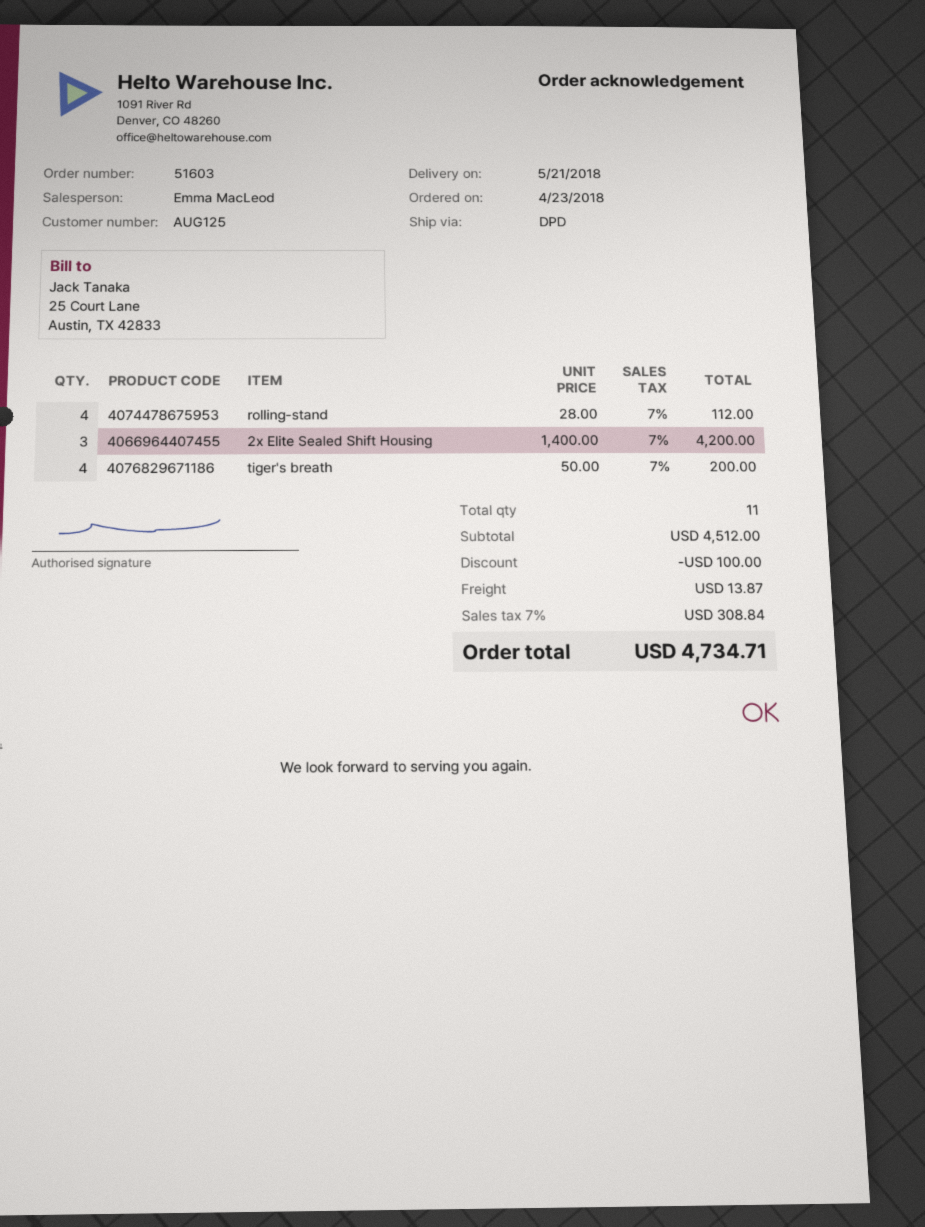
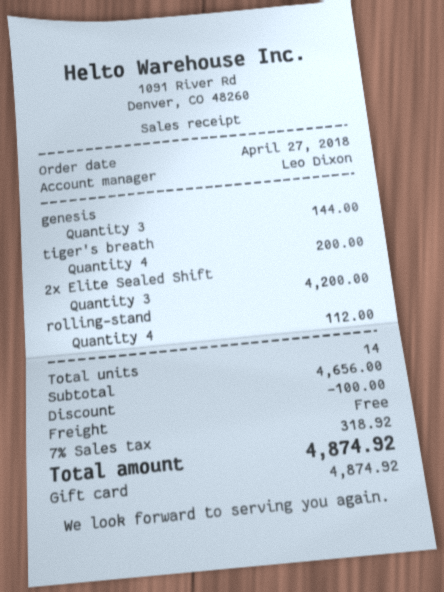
order date: 2018-04-23 -> 2018-04-27
sales rep: Emma MacLeod -> Leo Dixon
genesis: none -> 3 for 144.00
total quantity: 11 -> 14
subtotal: 4512.00 -> 4656.00
shipping: 13.87 -> 0.00
tax: 7% = 308.84 -> 7% = 318.92
total: 4734.71 -> 4874.92

